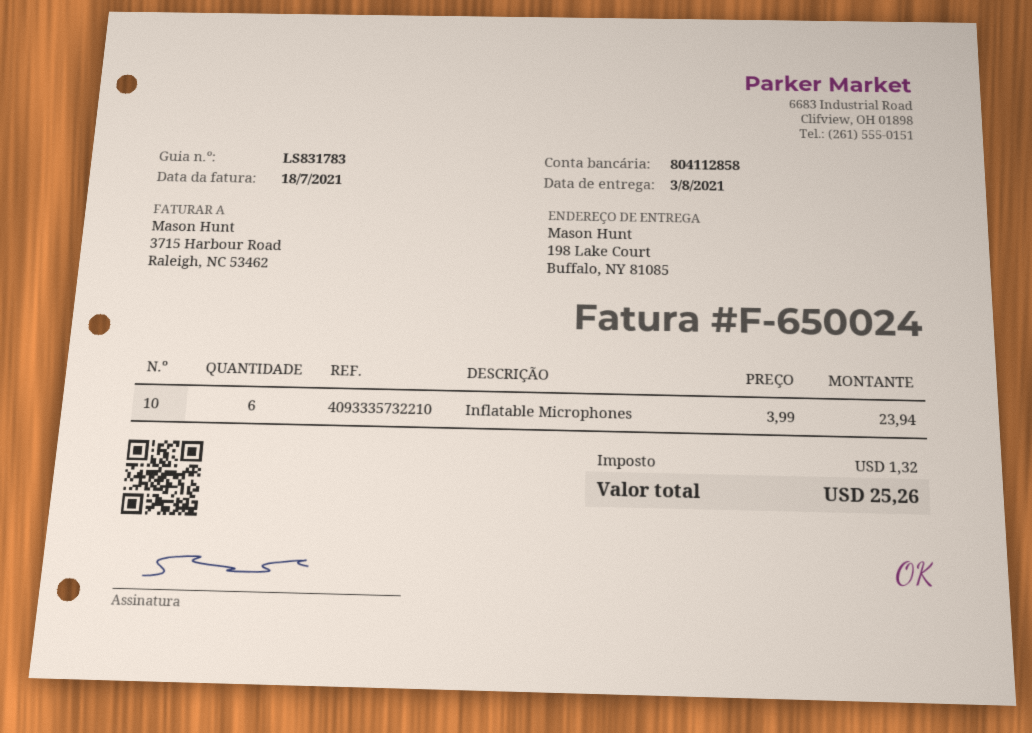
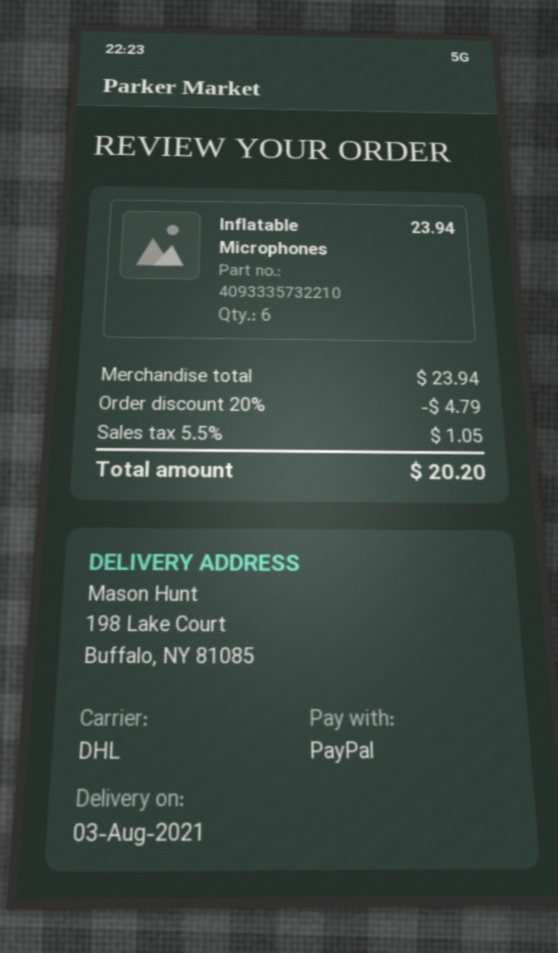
discount: none -> 20% = 4.79
tax: 1.32 -> 1.05
total: 25.26 -> 20.20

